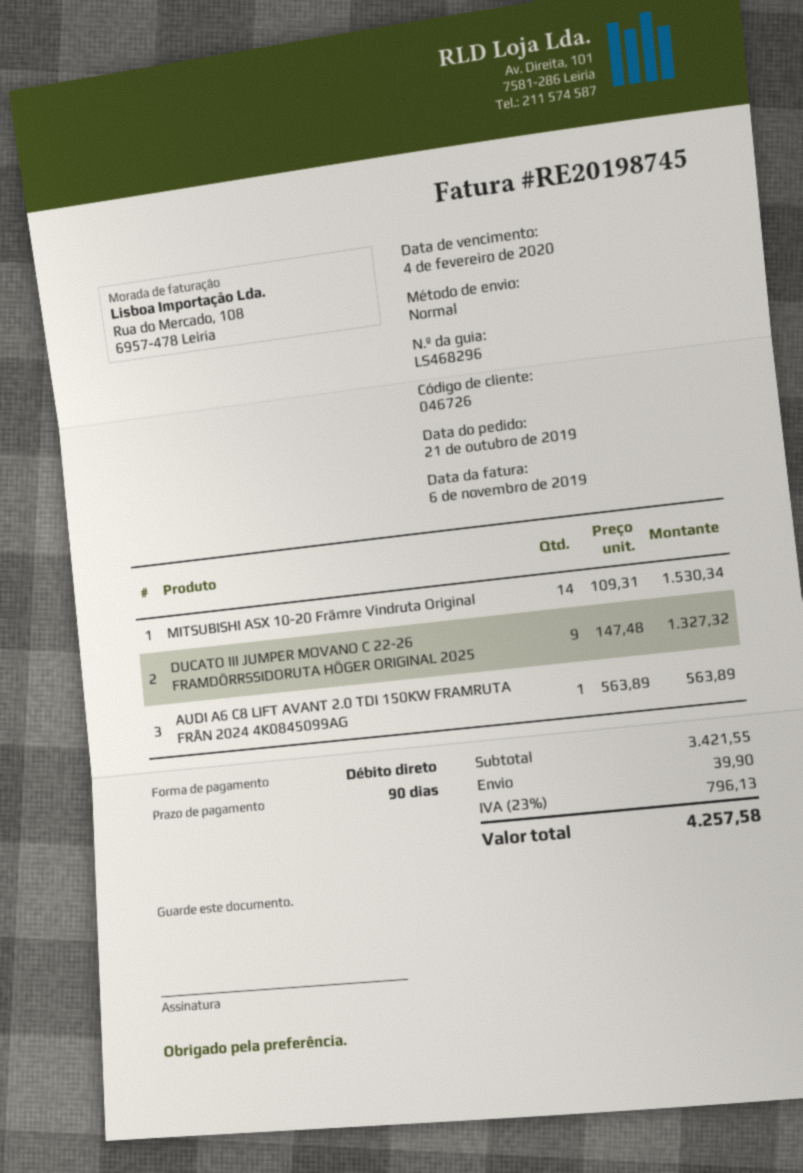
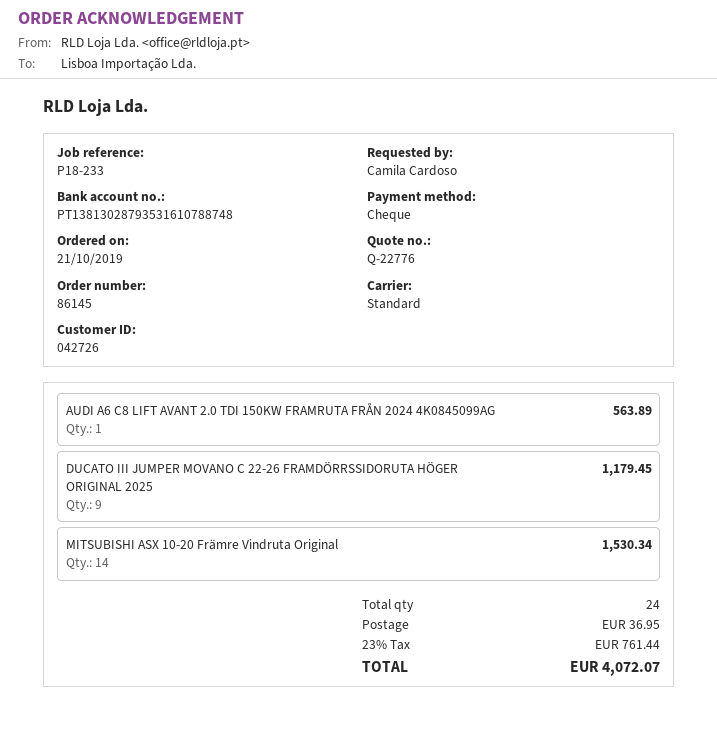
customer number: 046726 -> 042726
payment method: direct debit -> cheque
DUCATO III JUMPER MOVANO C 22-26 FRAMDÖRRSSIDORUTA HÖGER ORIGINAL 2025: 9 for 1327.32 -> 9 for 1179.45
shipping: 39.90 -> 36.95
tax: 23% = 796.13 -> 23% = 761.44
total: 4257.58 -> 4072.07

